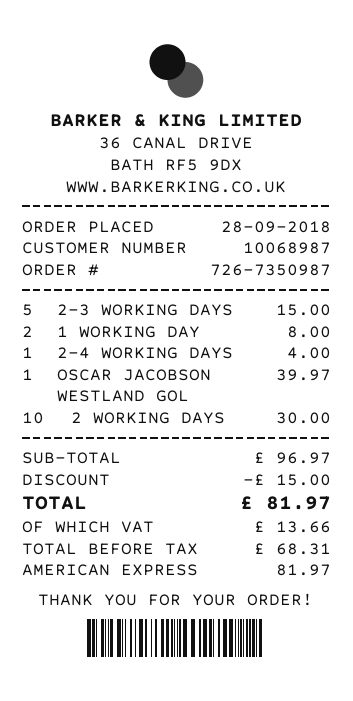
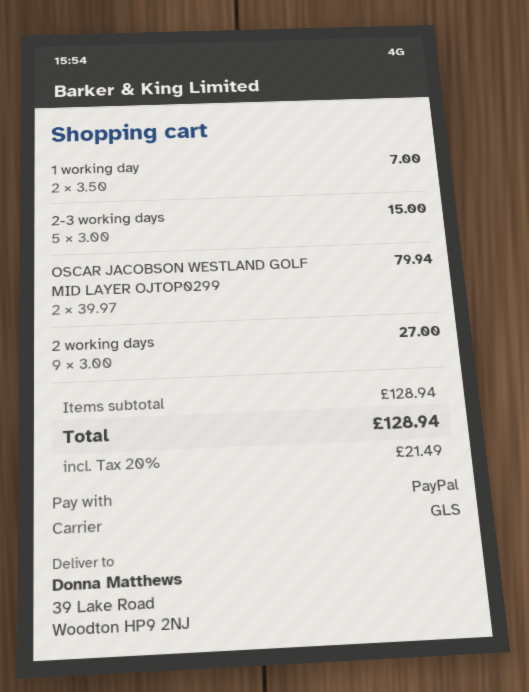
payment method: American Express -> PayPal
1 WORKING DAY: 2 for 8.00 -> 2 for 7.00
2-4 WORKING DAYS: 1 for 4.00 -> none
OSCAR JACOBSON WESTLAND GOL: 1 for 39.97 -> 2 for 79.94
2 WORKING DAYS: 10 for 30.00 -> 9 for 27.00
subtotal: 96.97 -> 128.94
discount: 15.00 -> none
tax: 13.66 -> 21.49
total: 81.97 -> 128.94

